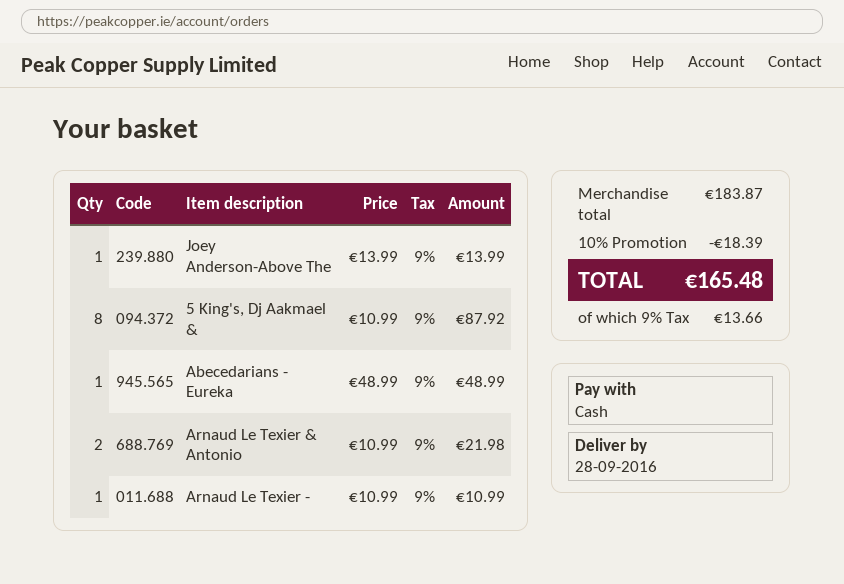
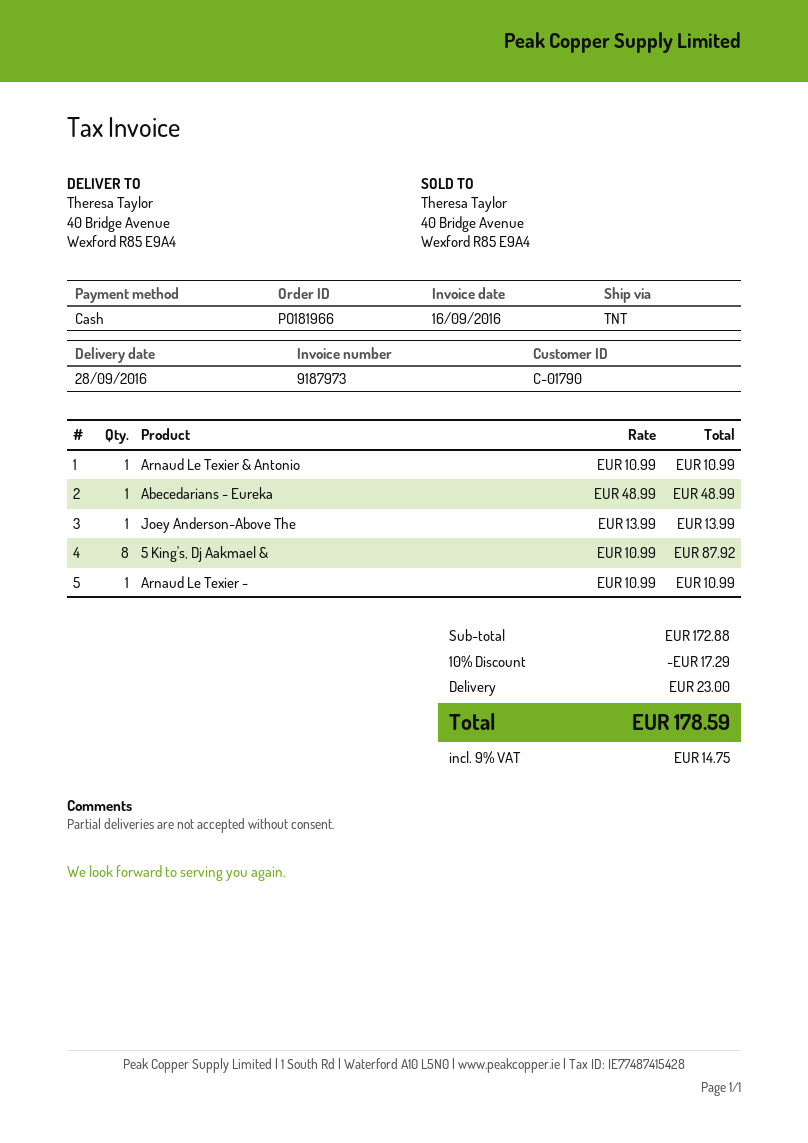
Arnaud Le Texier & Antonio: 2 x 10.99 = 21.98 -> 1 x 10.99 = 10.99
subtotal: 183.87 -> 172.88
discount: 10% = 18.39 -> 10% = 17.29
shipping: none -> 23.00
tax: 9% = 13.66 -> 9% = 14.75
total: 165.48 -> 178.59

